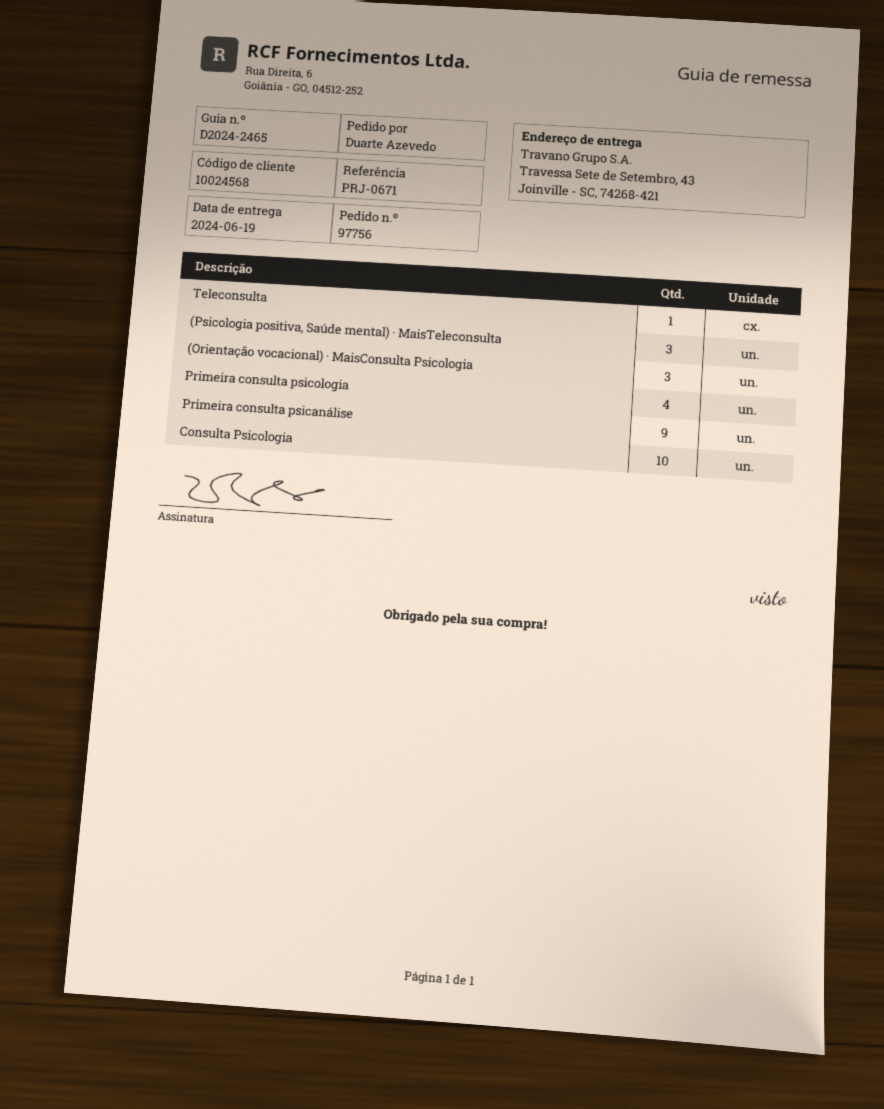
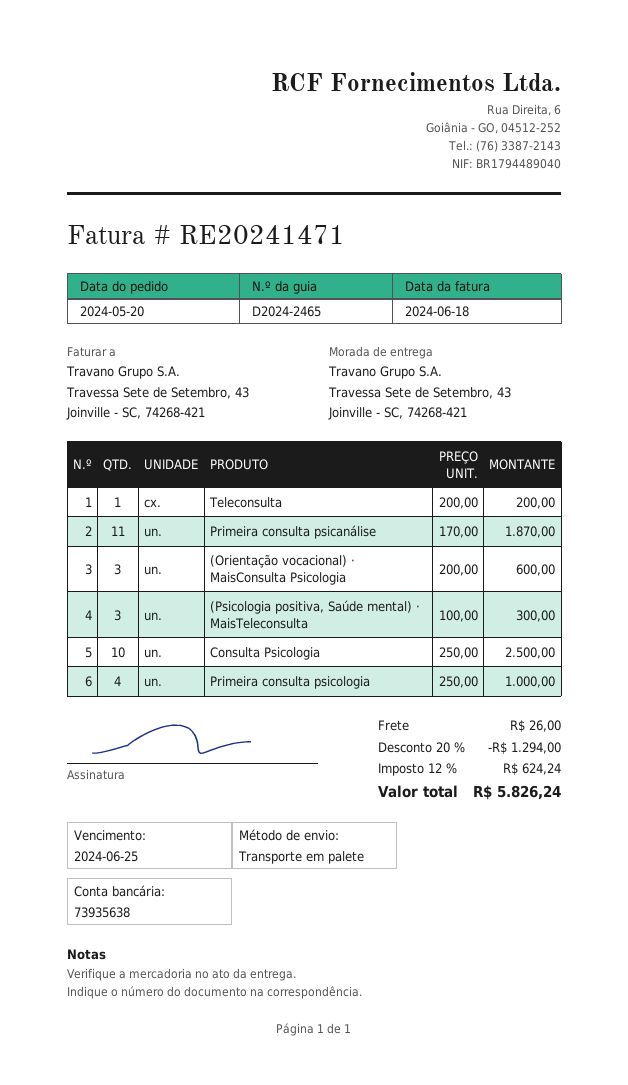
Primeira consulta psicanálise: 9 -> 11

